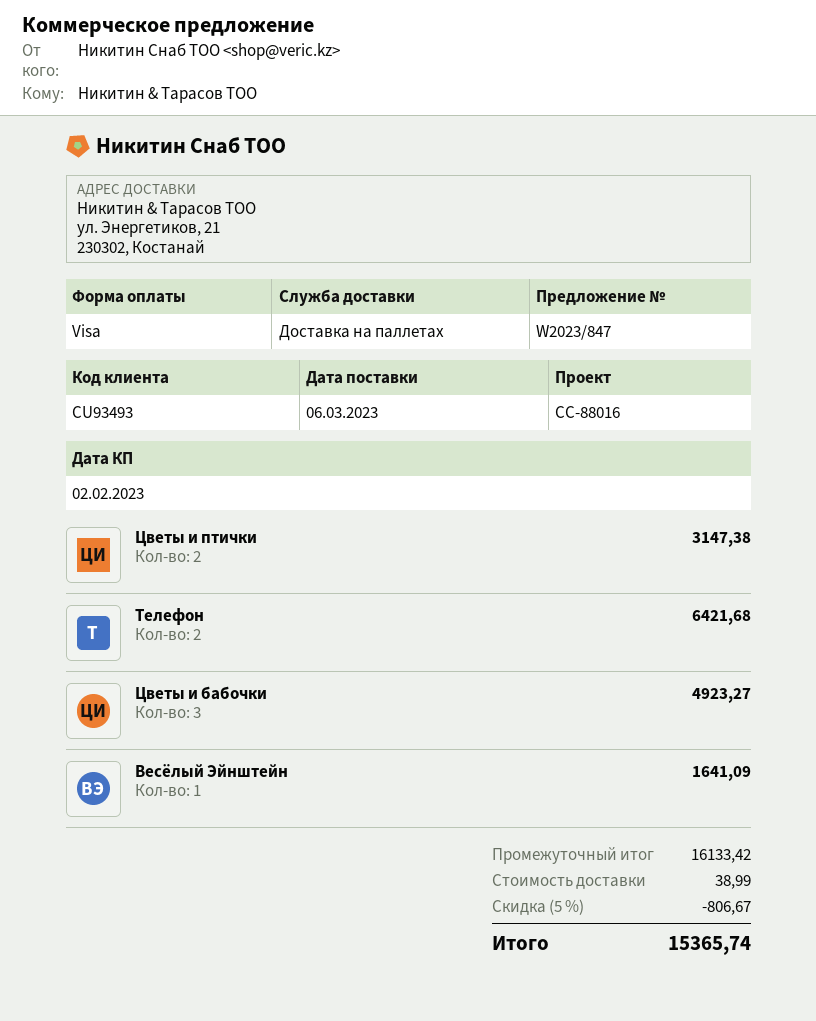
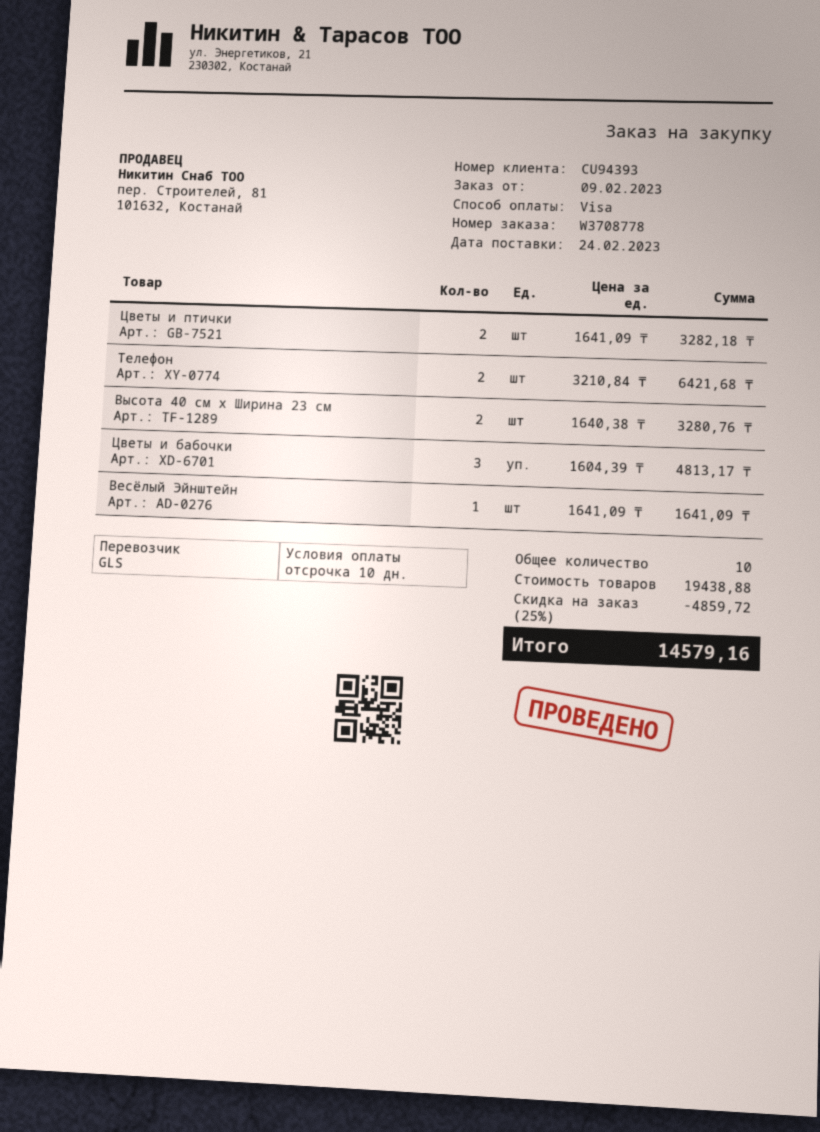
delivery date: 2023-03-06 -> 2023-02-24
customer number: CU93493 -> CU94393
shipping method: pallet freight -> GLS
Цветы и птички: 2 for 3147.38 -> 2 for 3282.18
Цветы и бабочки: 3 for 4923.27 -> 3 for 4813.17
Высота 40 см х Ширина 23 см: none -> 2 for 3280.76
subtotal: 16133.42 -> 19438.88
discount: 5% = 806.67 -> 25% = 4859.72
shipping: 38.99 -> none
total: 15365.74 -> 14579.16

